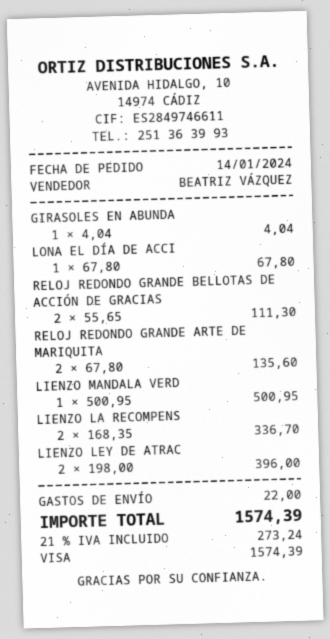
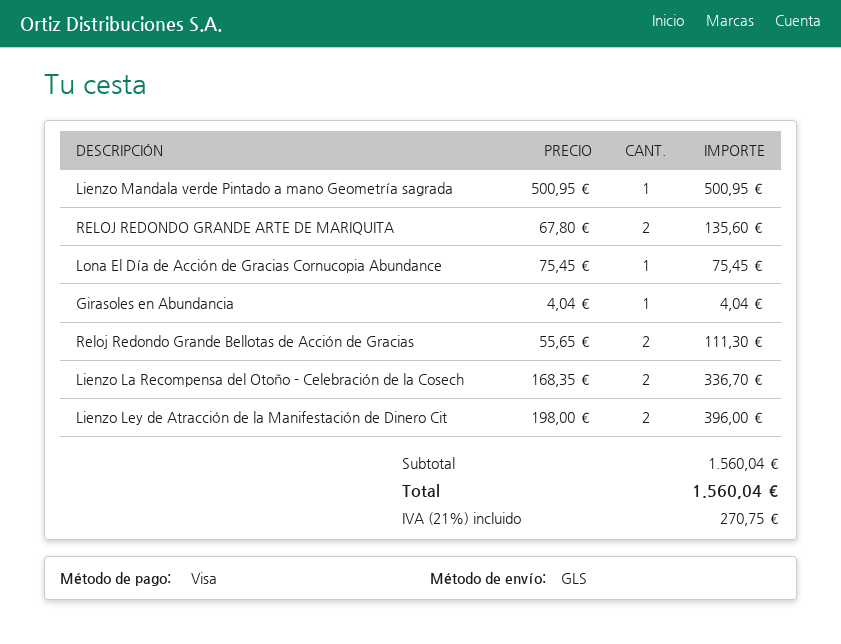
LONA EL DÍA DE ACCI: 1 x 67.80 = 67.80 -> 1 x 75.45 = 75.45
shipping: 22.00 -> none
tax: 21% = 273.24 -> 21% = 270.75
total: 1574.39 -> 1560.04

